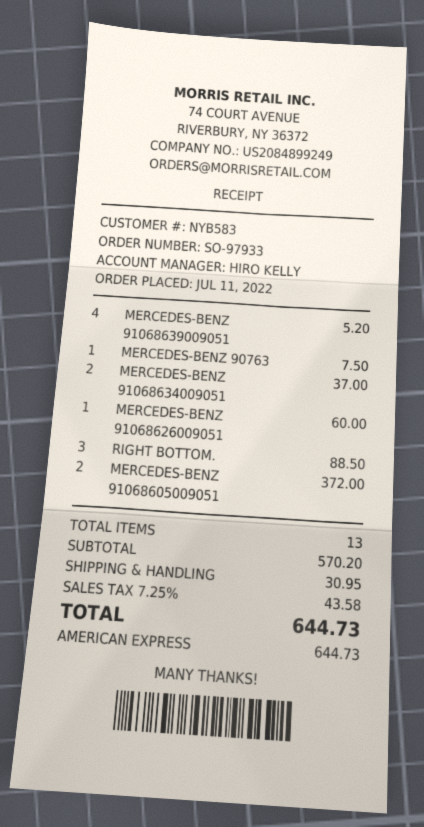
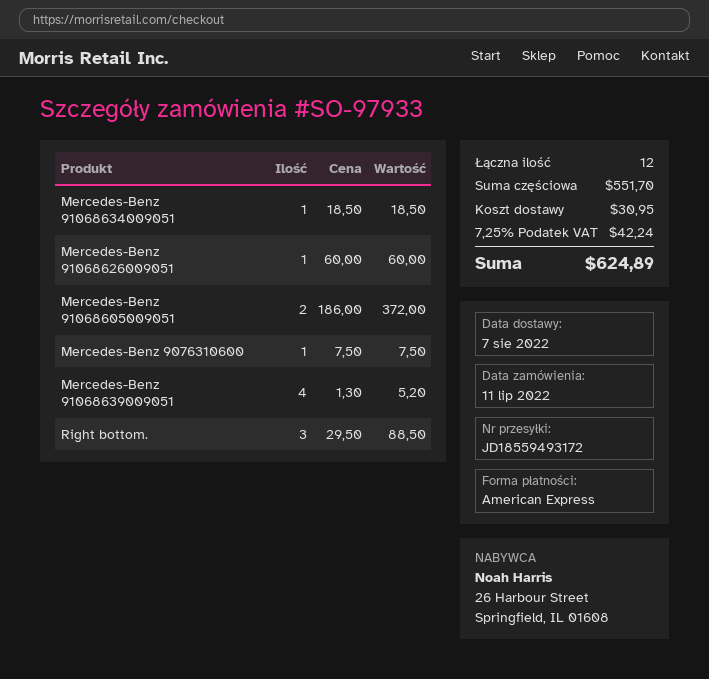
MERCEDES-BENZ 91068634009051: 2 for 37.00 -> 1 for 18.50
total quantity: 13 -> 12
subtotal: 570.20 -> 551.70
tax: 7.25% = 43.58 -> 7.25% = 42.24
total: 644.73 -> 624.89

